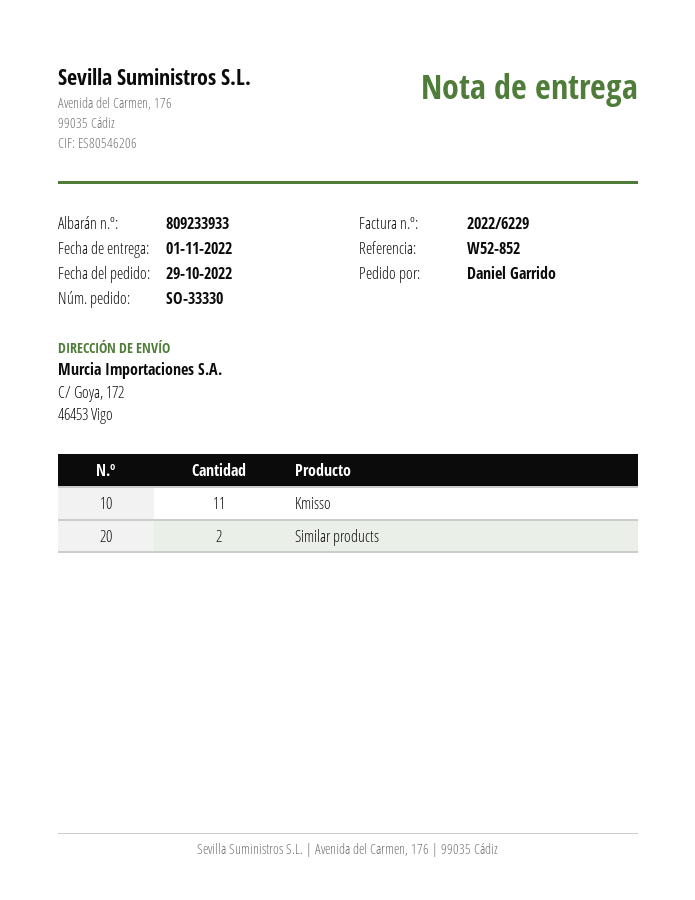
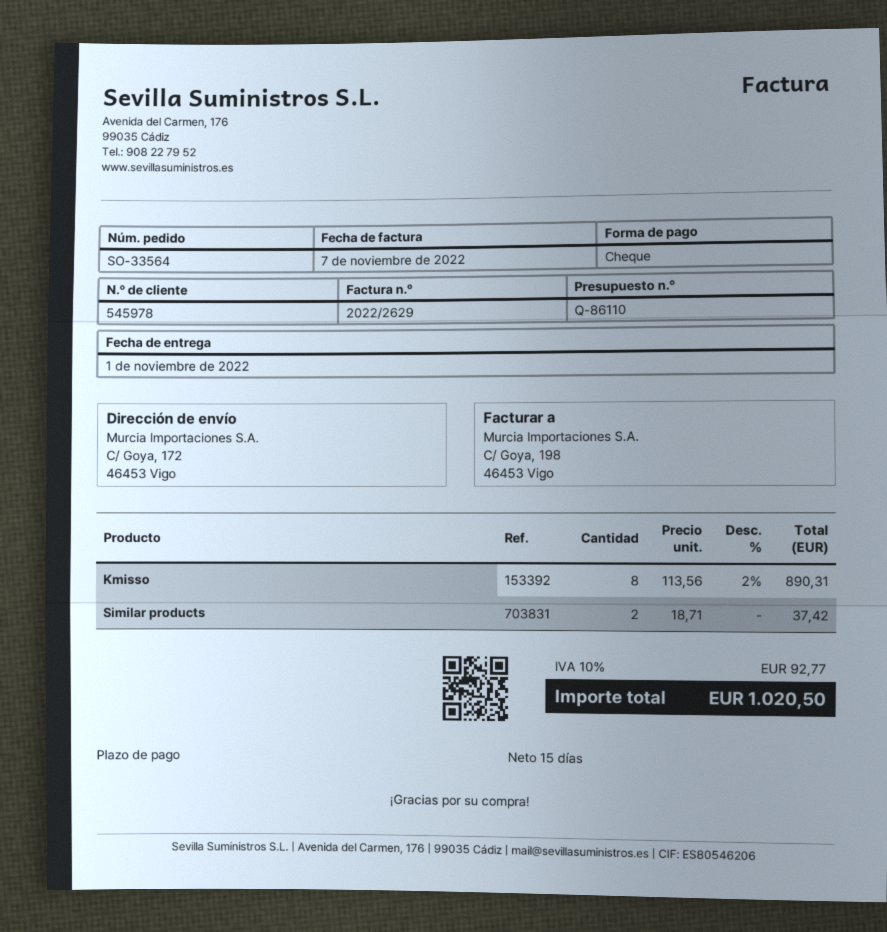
order number: SO-33330 -> SO-33564
invoice number: 2022/6229 -> 2022/2629
Kmisso: 11 -> 8

